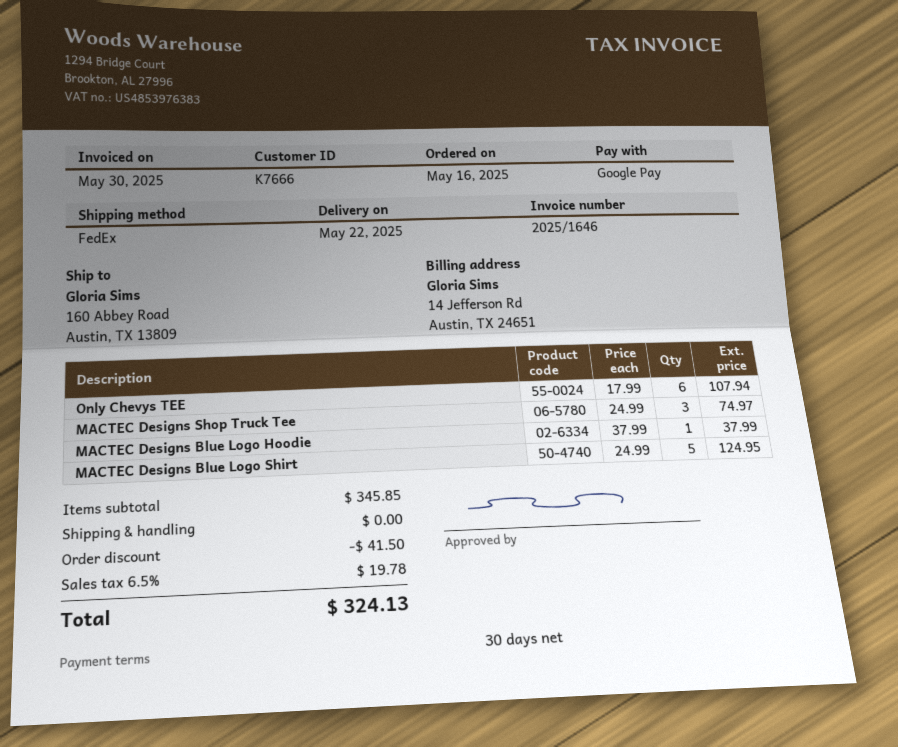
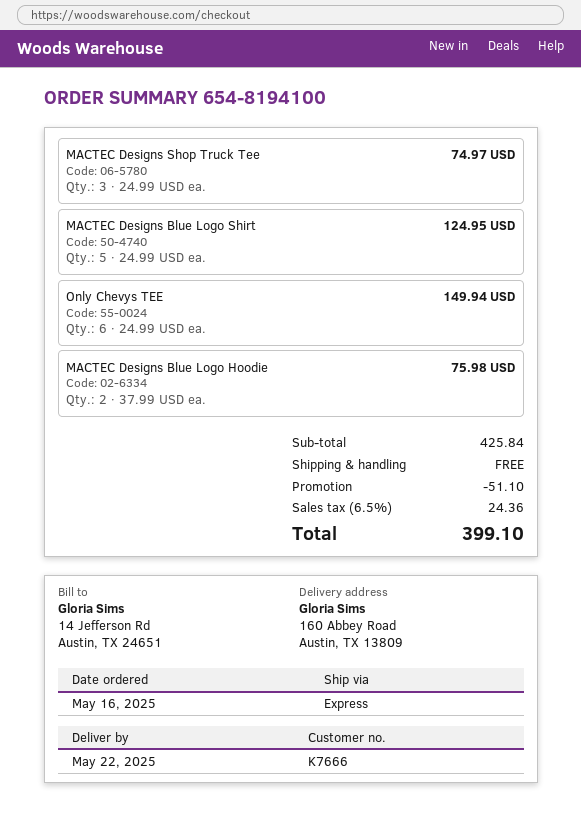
shipping method: FedEx -> express
Only Chevys TEE: 6 x 17.99 = 107.94 -> 6 x 24.99 = 149.94
MACTEC Designs Blue Logo Hoodie: 1 x 37.99 = 37.99 -> 2 x 37.99 = 75.98
subtotal: 345.85 -> 425.84
discount: 41.50 -> 51.10
tax: 6.5% = 19.78 -> 6.5% = 24.36
total: 324.13 -> 399.10

